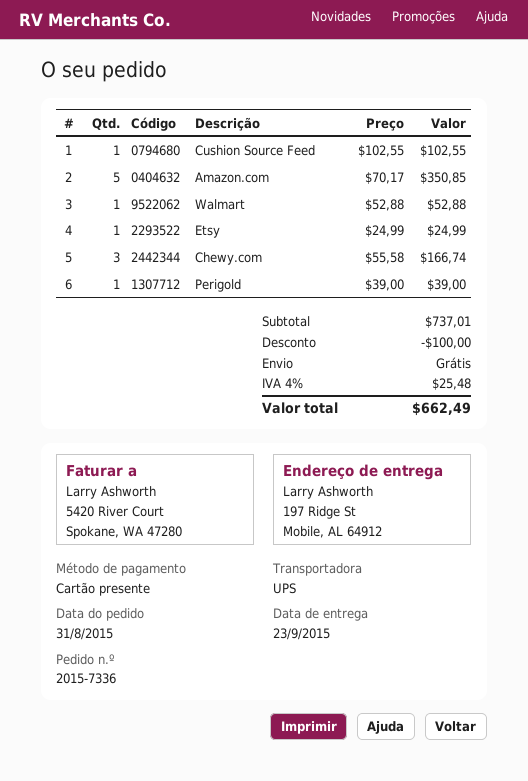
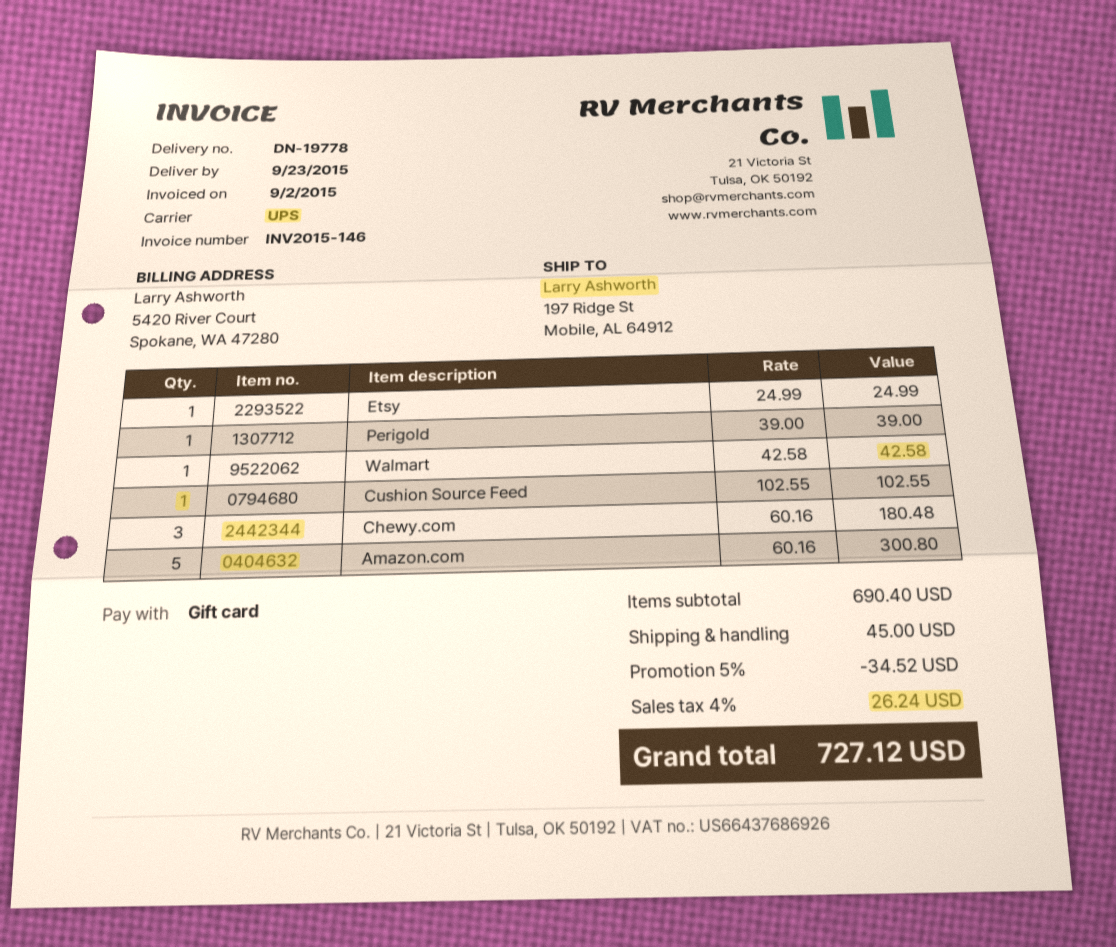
Amazon.com: 5 x 70.17 = 350.85 -> 5 x 60.16 = 300.80
Walmart: 1 x 52.88 = 52.88 -> 1 x 42.58 = 42.58
Chewy.com: 3 x 55.58 = 166.74 -> 3 x 60.16 = 180.48
subtotal: 737.01 -> 690.40
discount: 100.00 -> 34.52
shipping: 0.00 -> 45.00
tax: 4% = 25.48 -> 4% = 26.24
total: 662.49 -> 727.12

